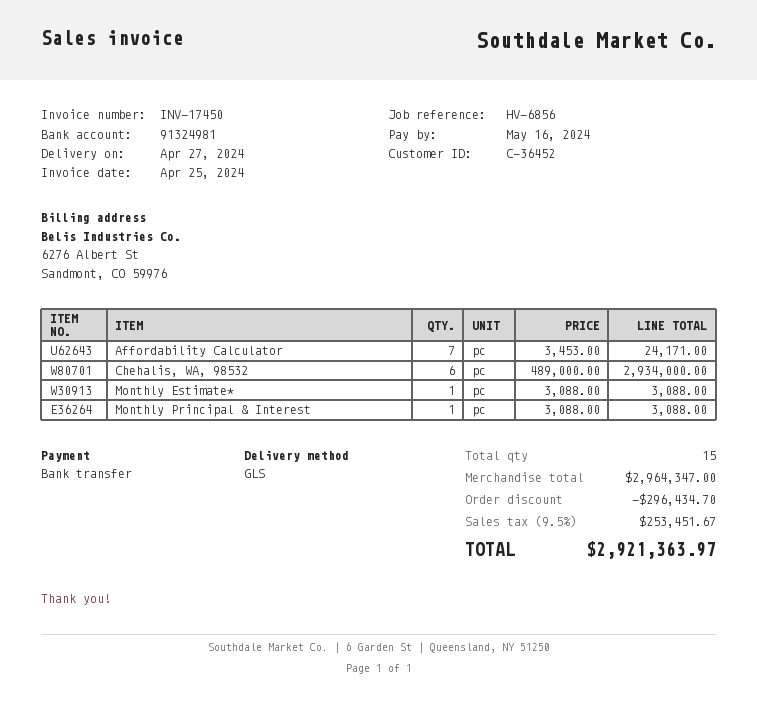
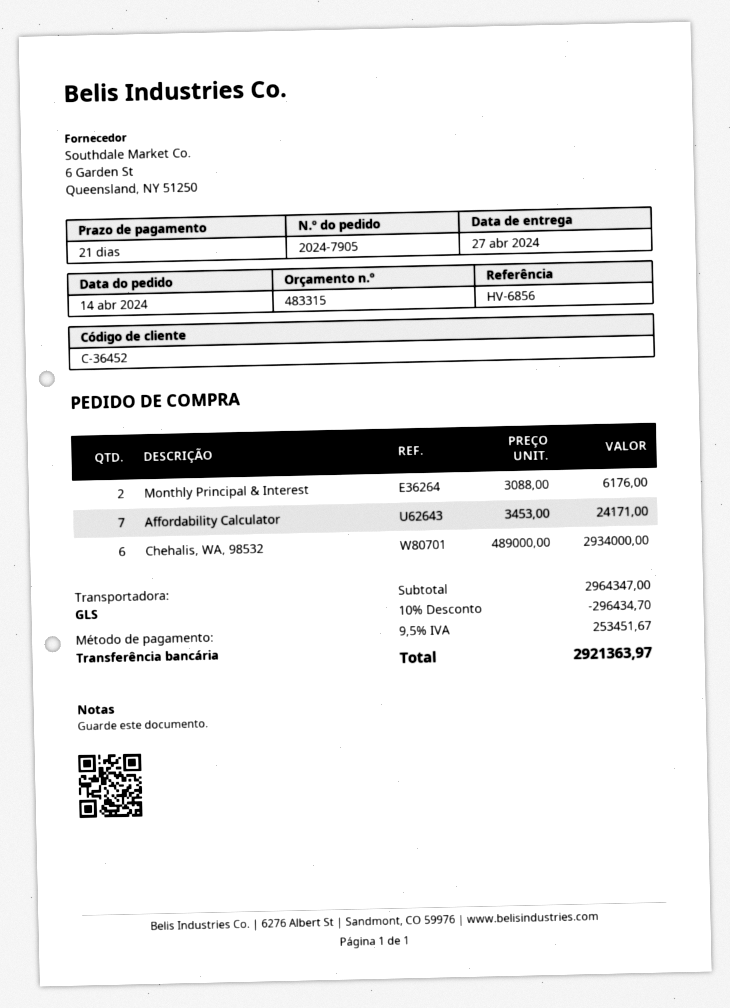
Monthly Estimate*: 1 x 3088.00 = 3088.00 -> none
Monthly Principal & Interest: 1 x 3088.00 = 3088.00 -> 2 x 3088.00 = 6176.00

